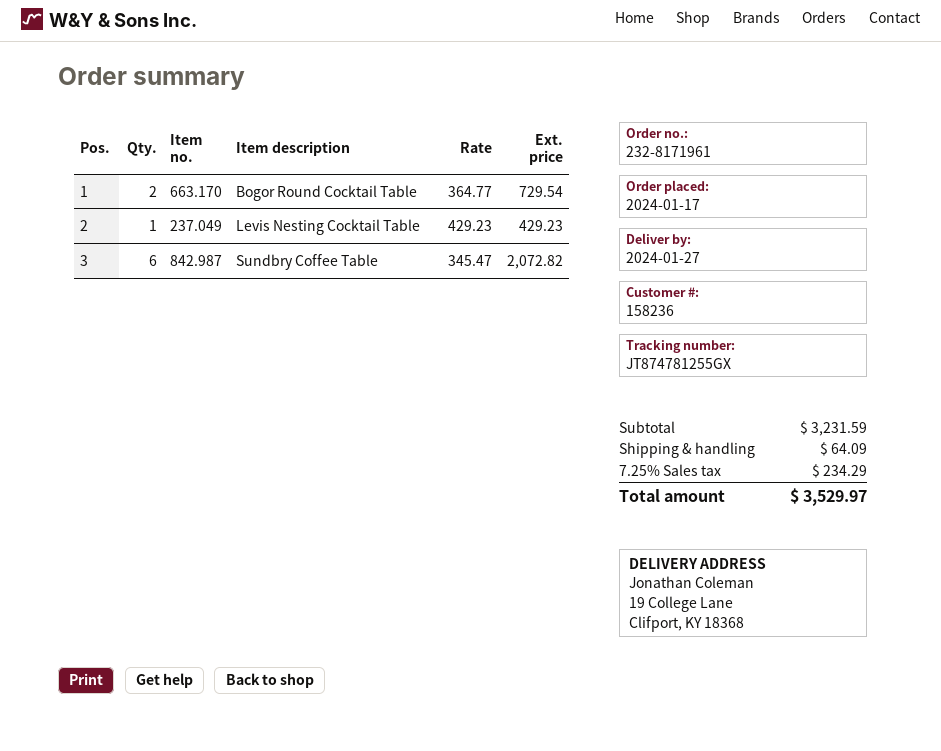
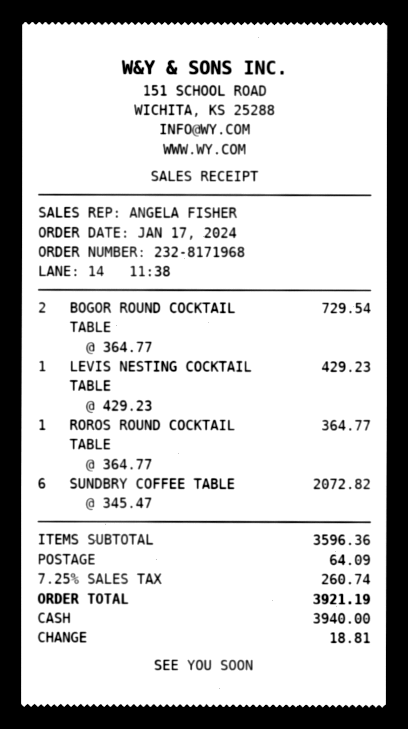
order number: 232-8171961 -> 232-8171968
ROROS ROUND COCKTAIL TABLE: none -> 1 x 364.77 = 364.77
subtotal: 3231.59 -> 3596.36
tax: 7.25% = 234.29 -> 7.25% = 260.74
total: 3529.97 -> 3921.19

